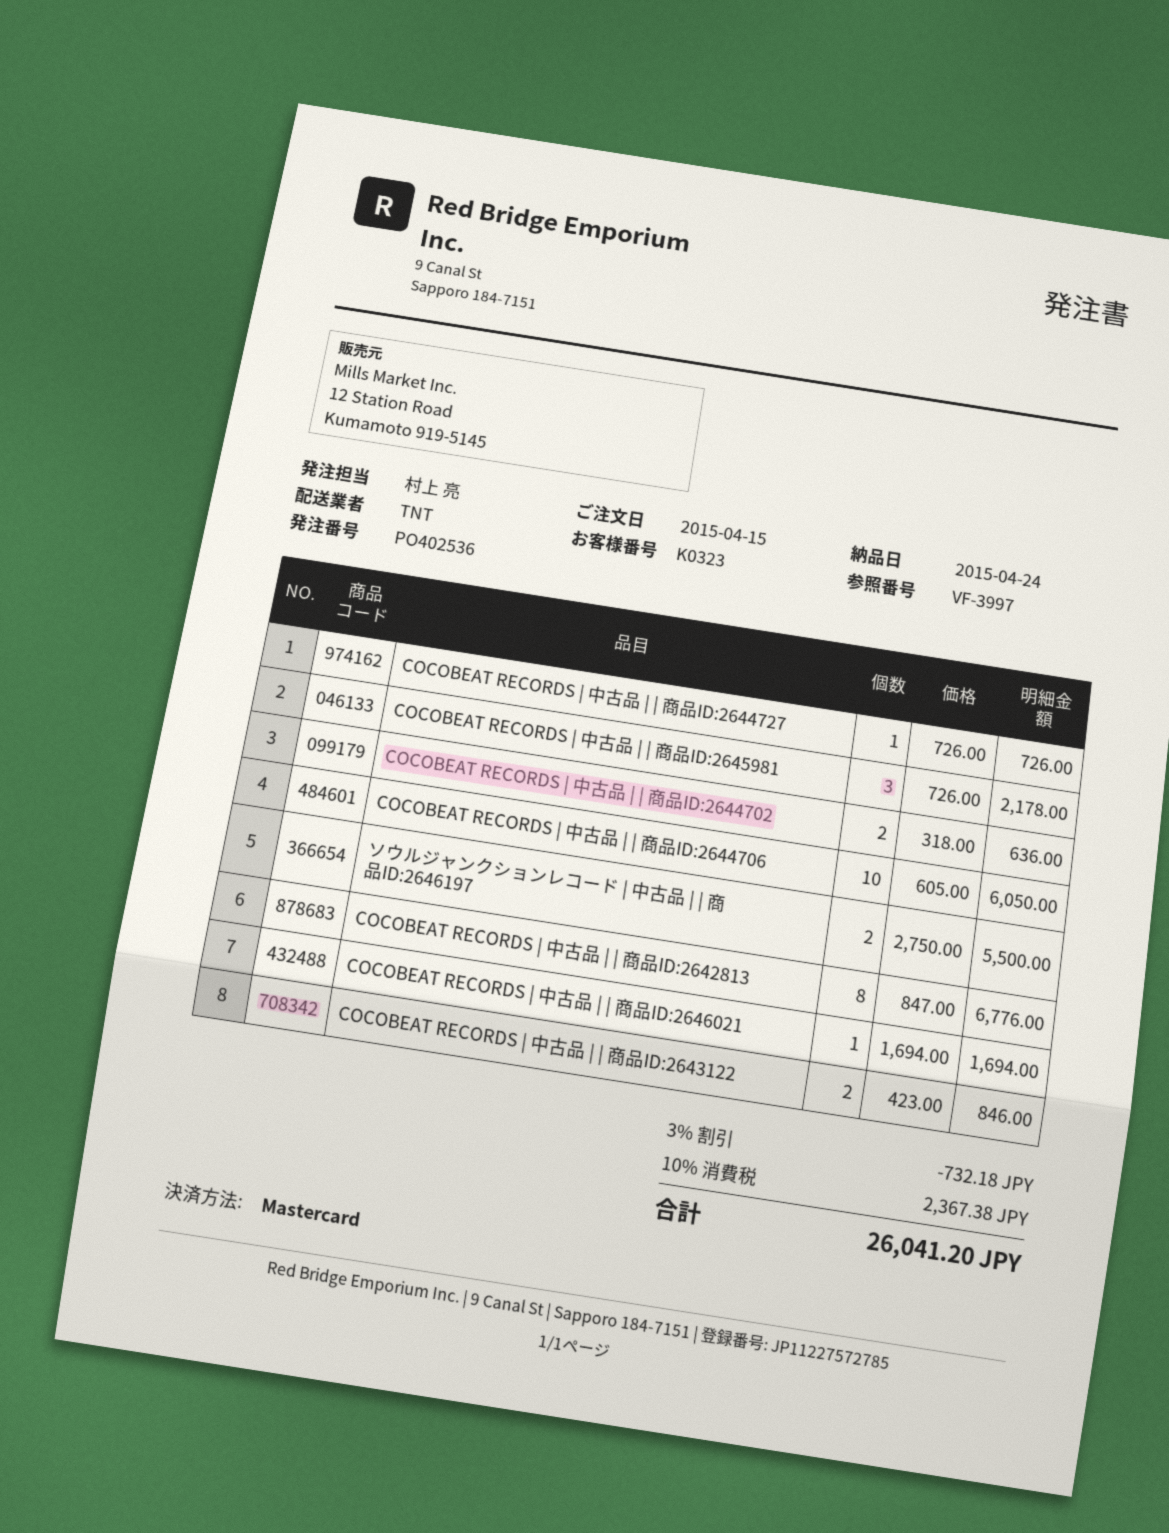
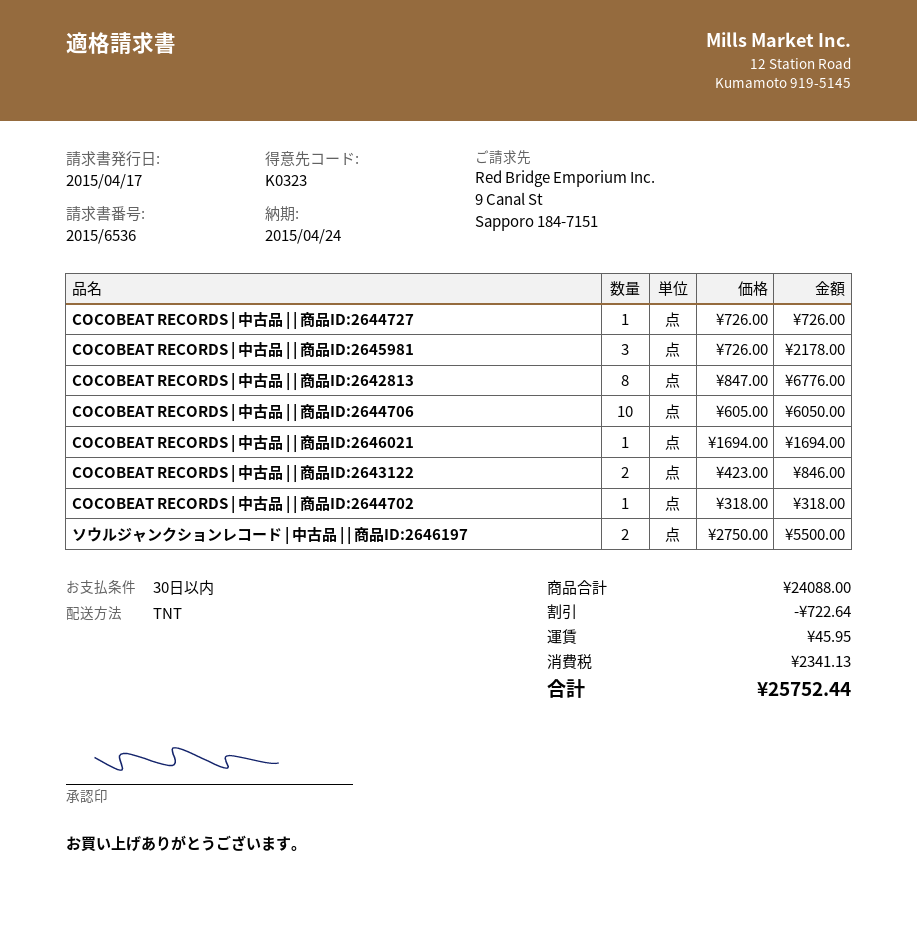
COCOBEAT RECORDS | 中古品 | | 商品ID:2644702: 2 x 318.00 = 636.00 -> 1 x 318.00 = 318.00
discount: 732.18 -> 722.64
shipping: none -> 45.95
tax: 2367.38 -> 2341.13
total: 26041.20 -> 25752.44

